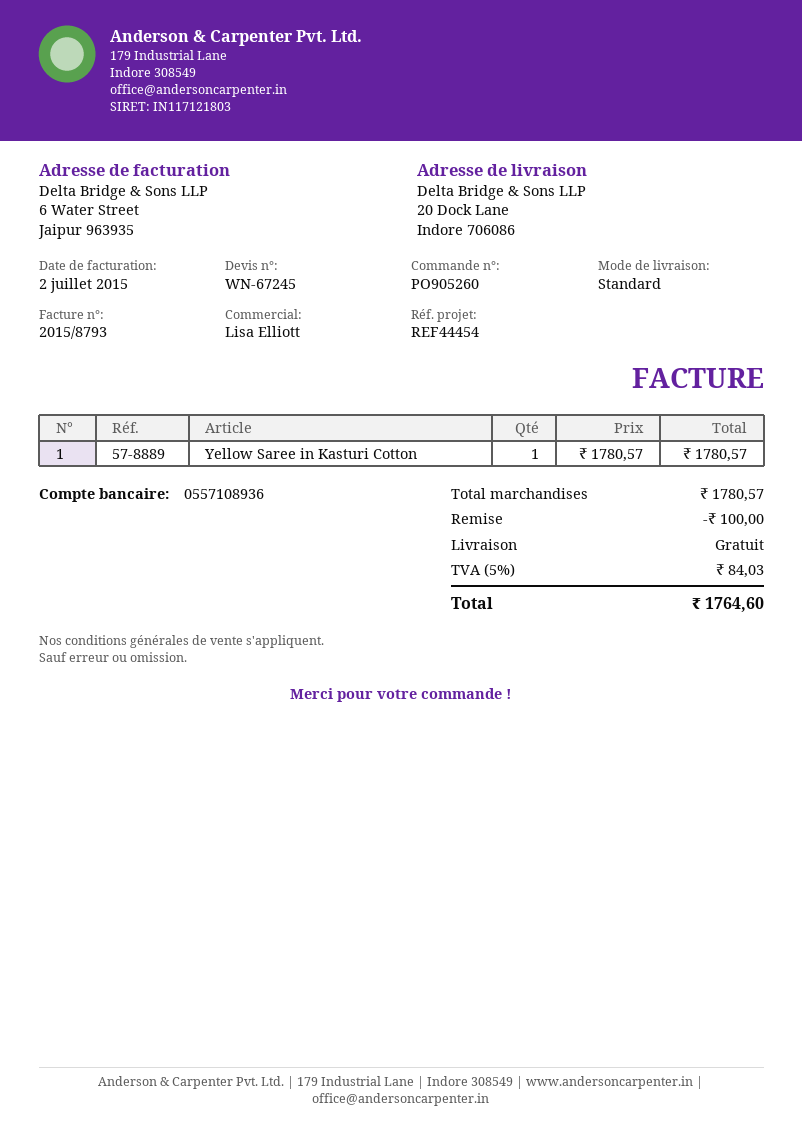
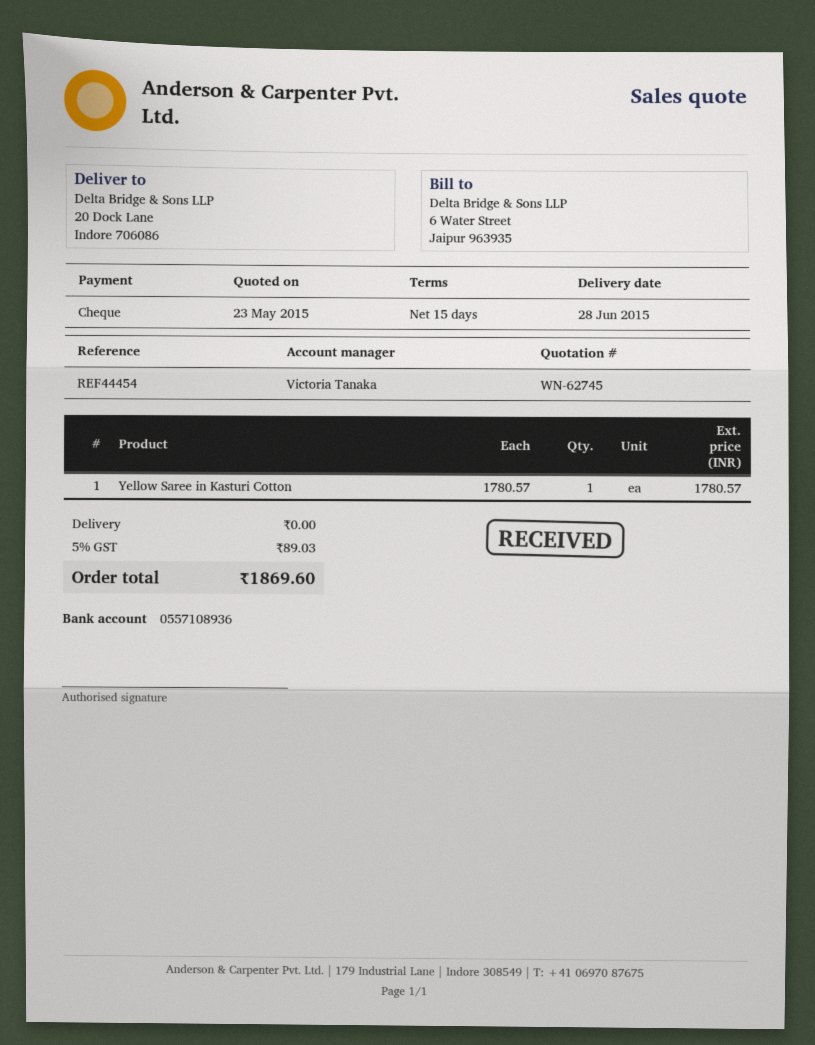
quote number: WN-67245 -> WN-62745
sales rep: Lisa Elliott -> Victoria Tanaka
discount: 100.00 -> none
tax: 5% = 84.03 -> 5% = 89.03
total: 1764.60 -> 1869.60

